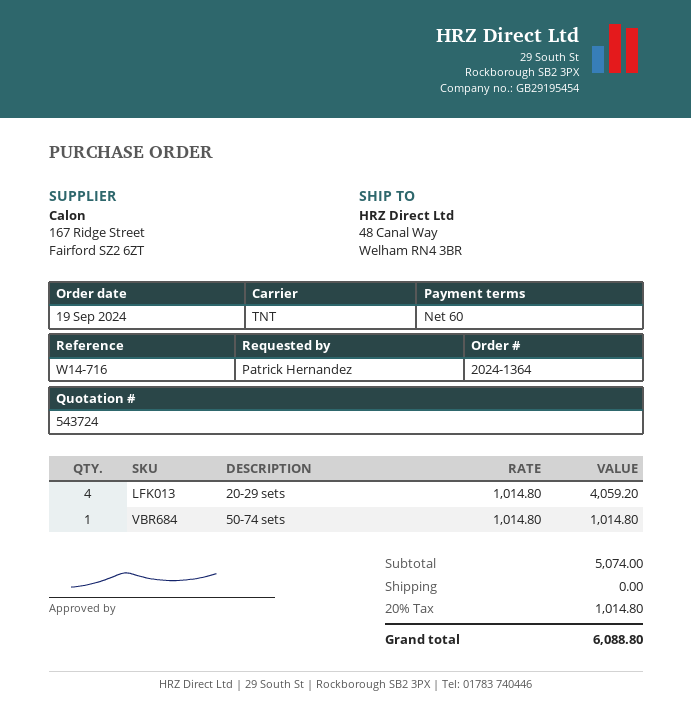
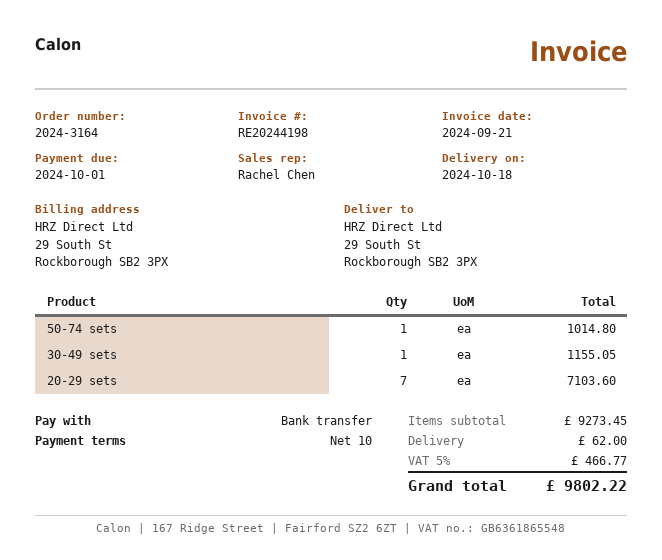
order number: 2024-1364 -> 2024-3164
payment terms: 60 days -> 10 days
ship to: 48 Canal Way, Welham RN4 3BR -> 29 South St, Rockborough SB2 3PX
20-29 sets: 4 for 4059.20 -> 7 for 7103.60
30-49 sets: none -> 1 for 1155.05
subtotal: 5074.00 -> 9273.45
shipping: 0.00 -> 62.00
tax: 20% = 1014.80 -> 5% = 466.77
total: 6088.80 -> 9802.22

